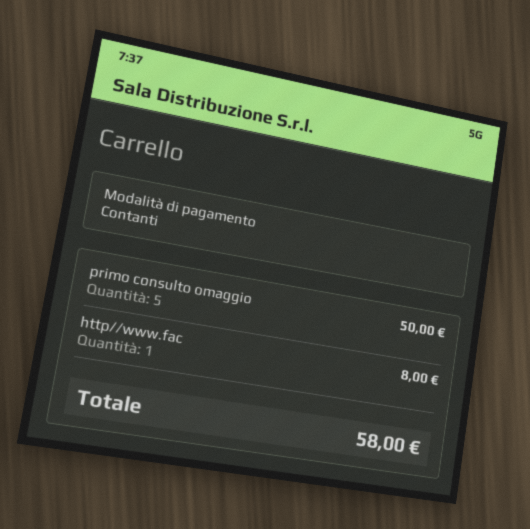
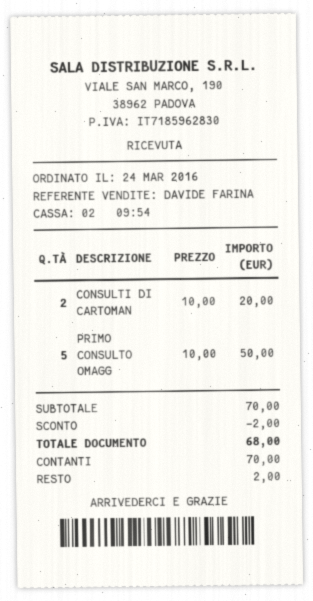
http//www.fac: 1 for 8.00 -> none
CONSULTI DI CARTOMAN: none -> 2 for 20.00
discount: none -> 2.00
total: 58.00 -> 68.00

